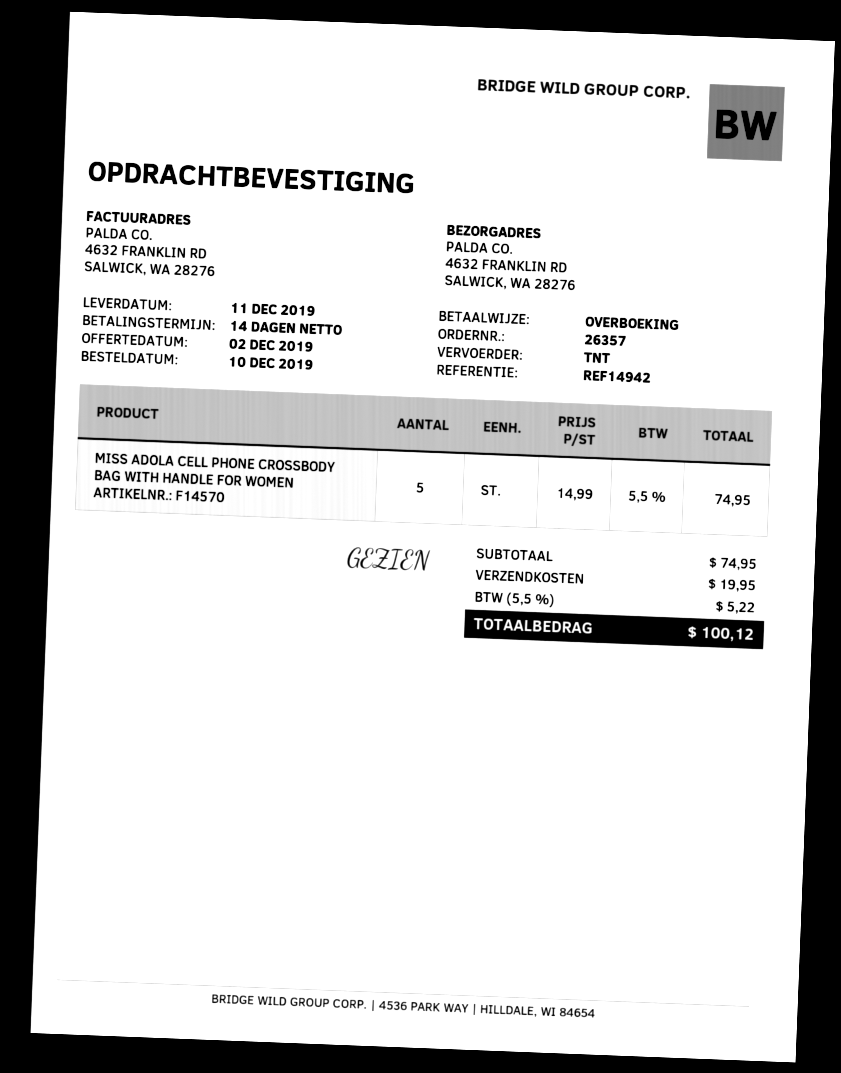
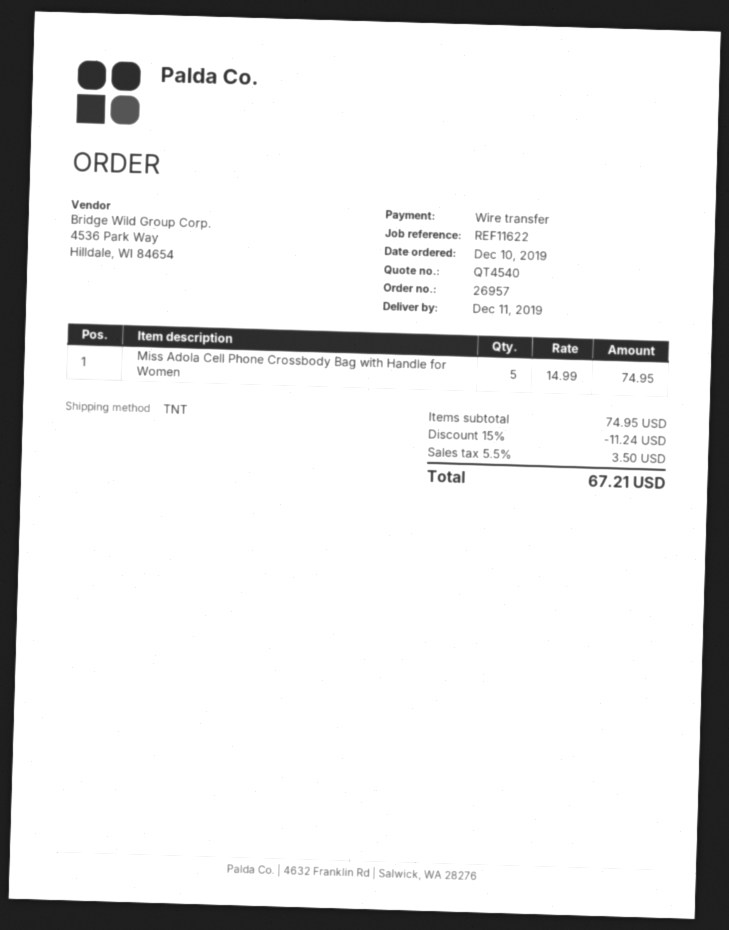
order number: 26357 -> 26957
reference: REF14942 -> REF11622
discount: none -> 15% = 11.24
shipping: 19.95 -> none
tax: 5.5% = 5.22 -> 5.5% = 3.50
total: 100.12 -> 67.21

